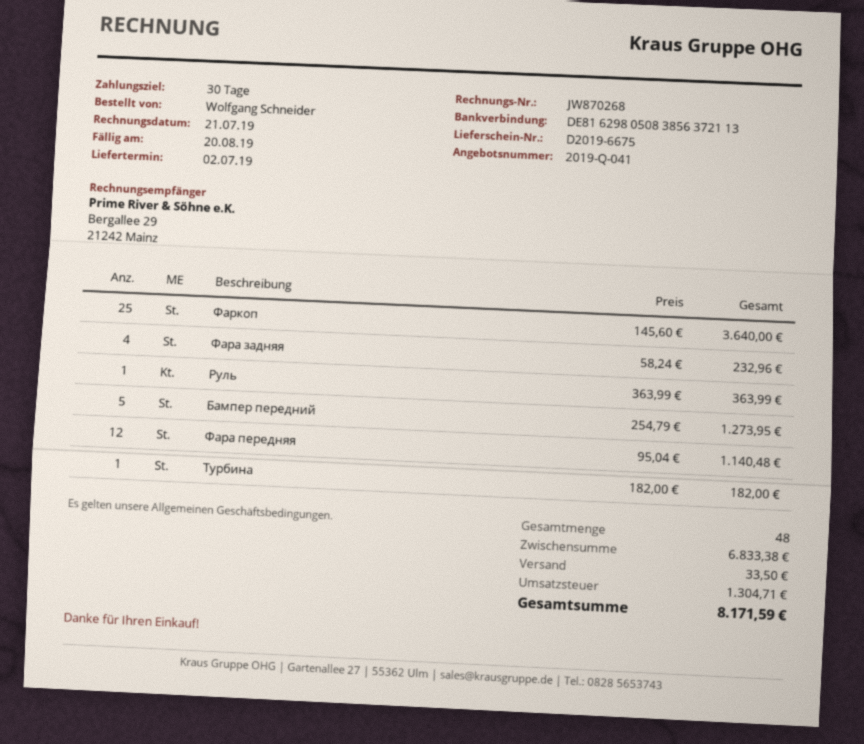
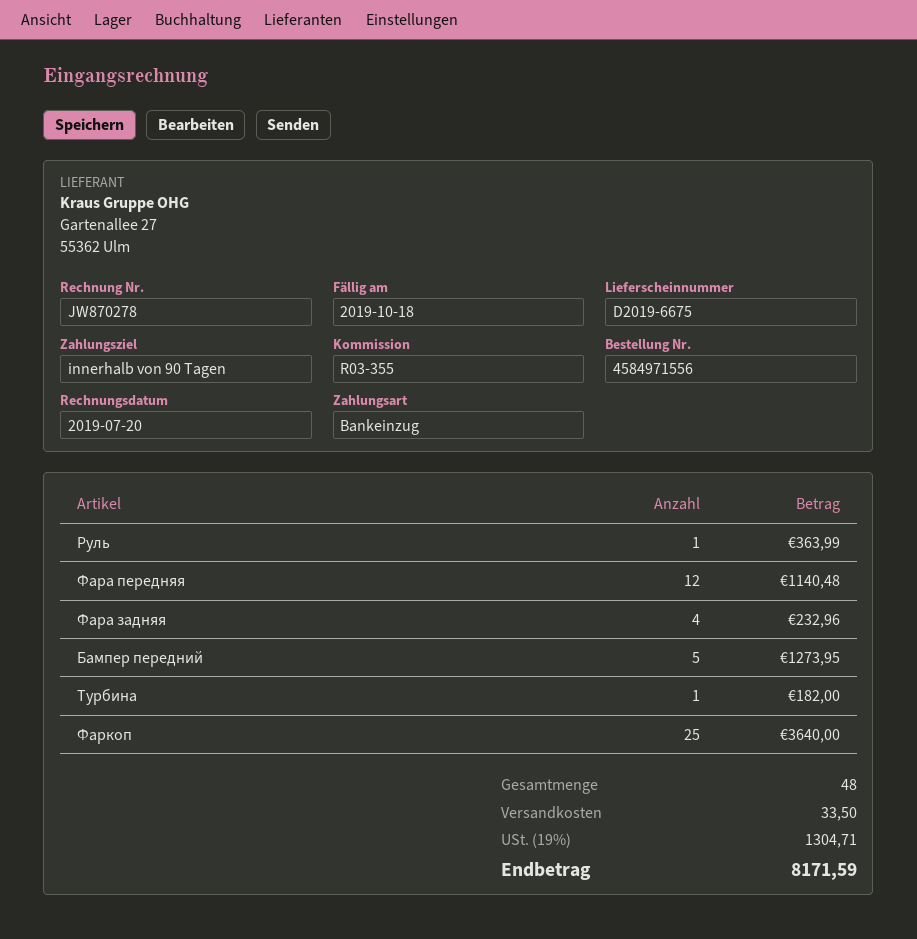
invoice number: JW870268 -> JW870278
invoice date: 2019-07-21 -> 2019-07-20
payment terms: 30 days -> 90 days
due date: 2019-08-20 -> 2019-10-18

